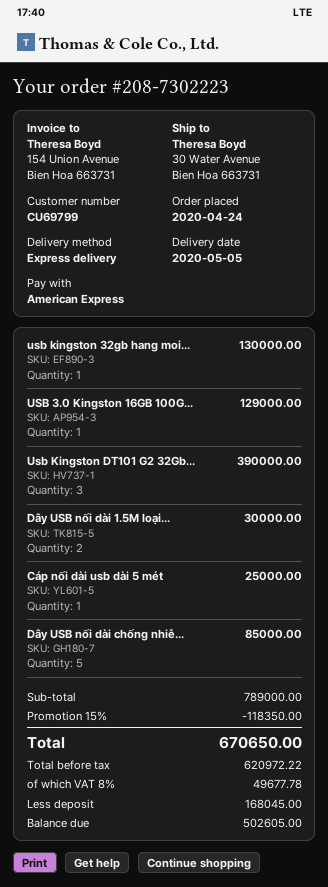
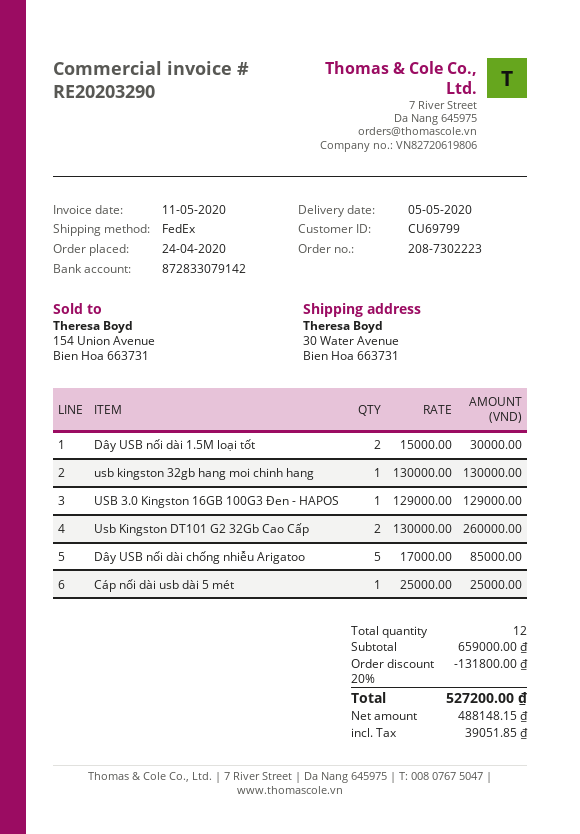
shipping method: express -> FedEx
Usb Kingston DT101 G2 32Gb...: 3 for 390000.00 -> 2 for 260000.00
subtotal: 789000.00 -> 659000.00
discount: 15% = 118350.00 -> 20% = 131800.00
net: 620972.22 -> 488148.15
tax: 49677.78 -> 39051.85
total: 670650.00 -> 527200.00

